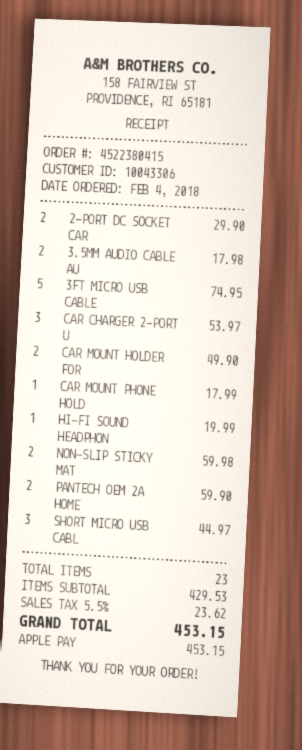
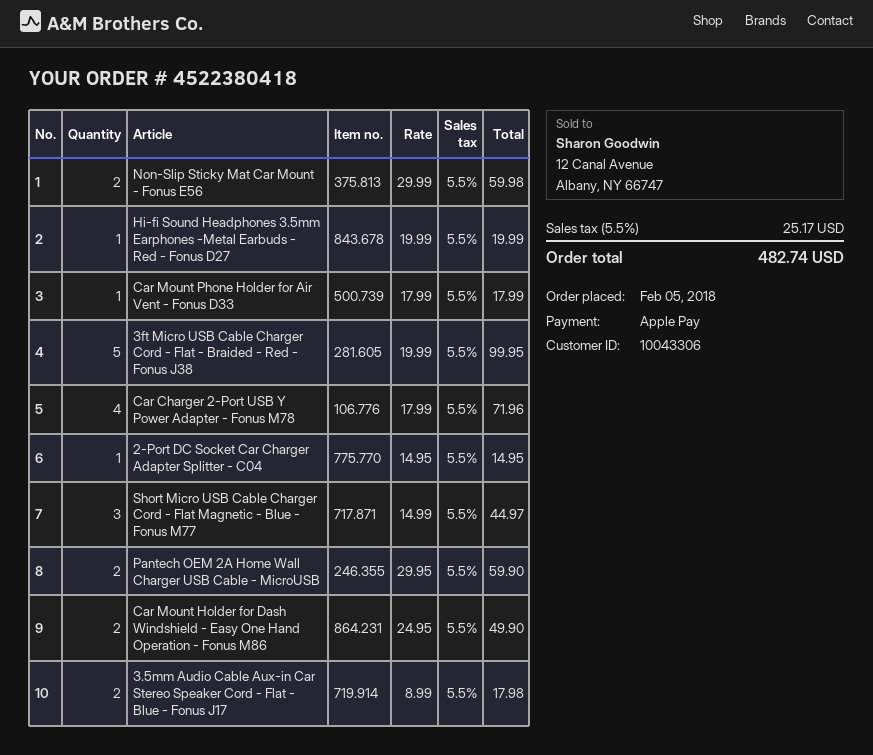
order number: 4522380415 -> 4522380418
order date: 2018-02-04 -> 2018-02-05
2-PORT DC SOCKET CAR: 2 for 29.90 -> 1 for 14.95
3FT MICRO USB CABLE: 5 for 74.95 -> 5 for 99.95
CAR CHARGER 2-PORT U: 3 for 53.97 -> 4 for 71.96
tax: 5.5% = 23.62 -> 5.5% = 25.17
total: 453.15 -> 482.74

